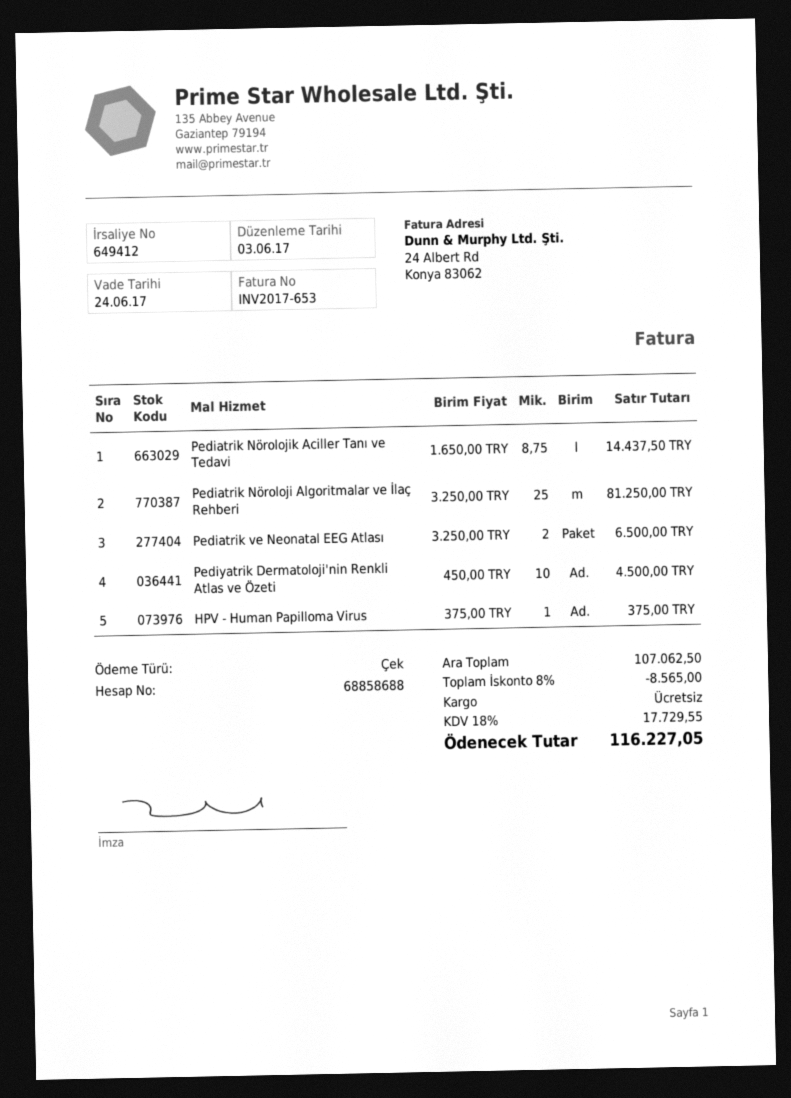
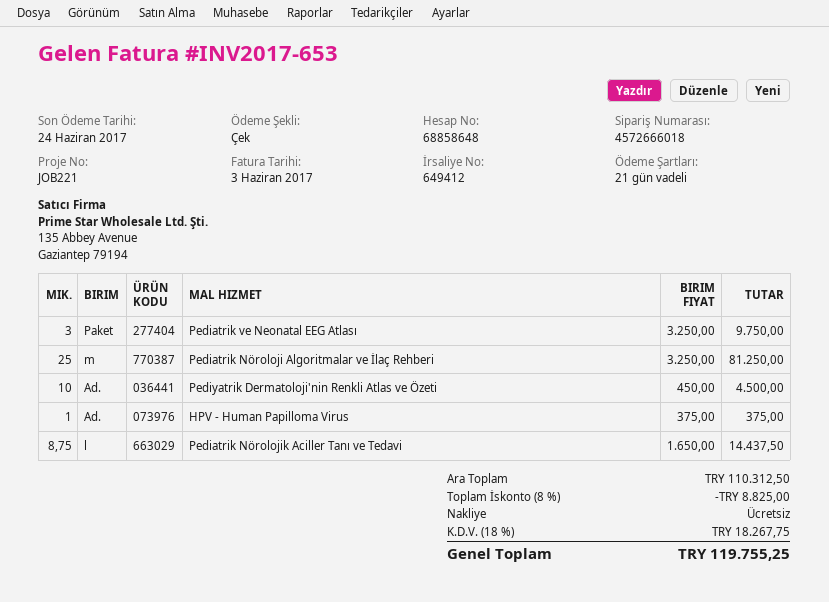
bank account: 68858688 -> 68858648
Pediatrik ve Neonatal EEG Atlası: 2 x 3250.00 = 6500.00 -> 3 x 3250.00 = 9750.00
subtotal: 107062.50 -> 110312.50
discount: 8% = 8565.00 -> 8% = 8825.00
tax: 18% = 17729.55 -> 18% = 18267.75
total: 116227.05 -> 119755.25

